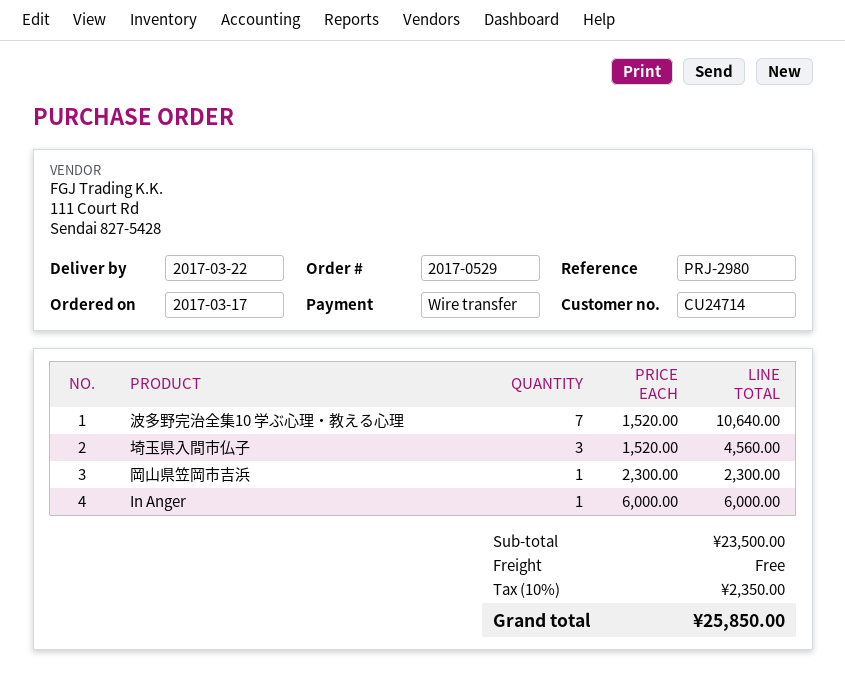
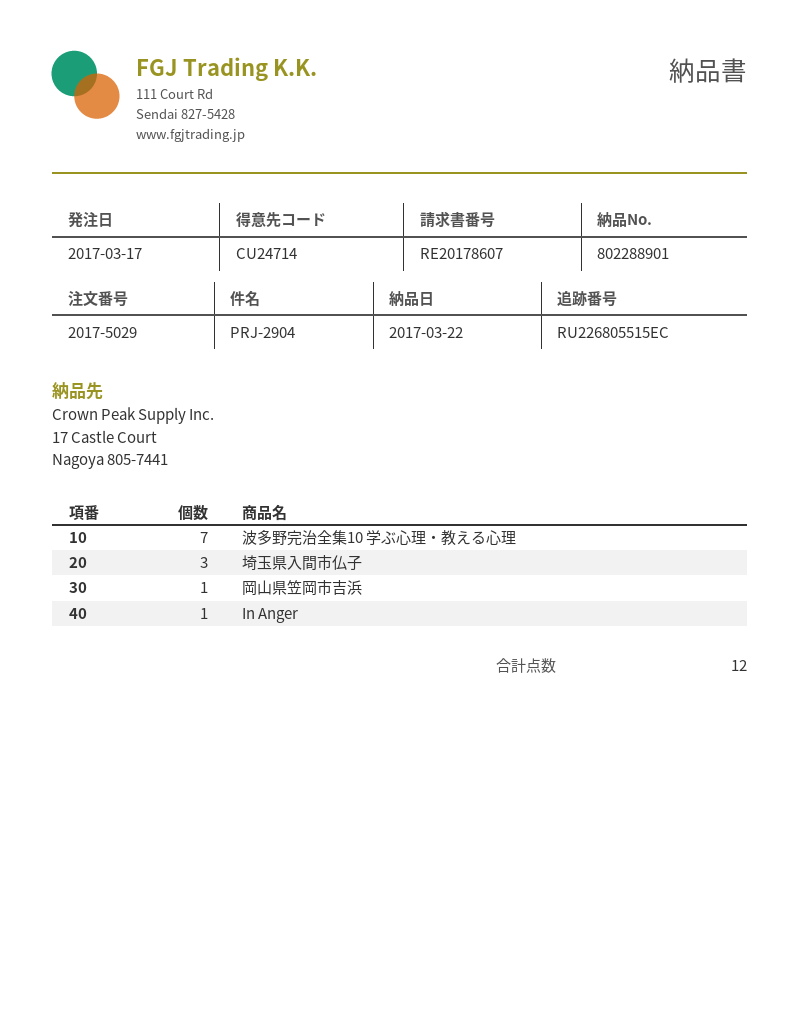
order number: 2017-0529 -> 2017-5029
reference: PRJ-2980 -> PRJ-2904

